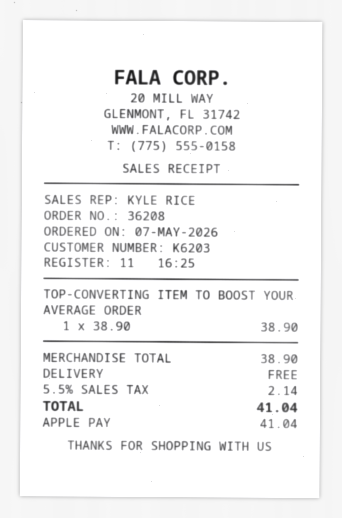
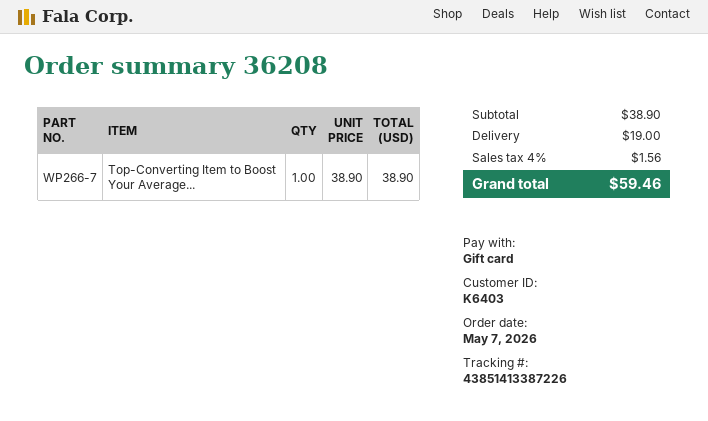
customer number: K6203 -> K6403
payment method: Apple Pay -> gift card
shipping: 0.00 -> 19.00
tax: 5.5% = 2.14 -> 4% = 1.56
total: 41.04 -> 59.46

